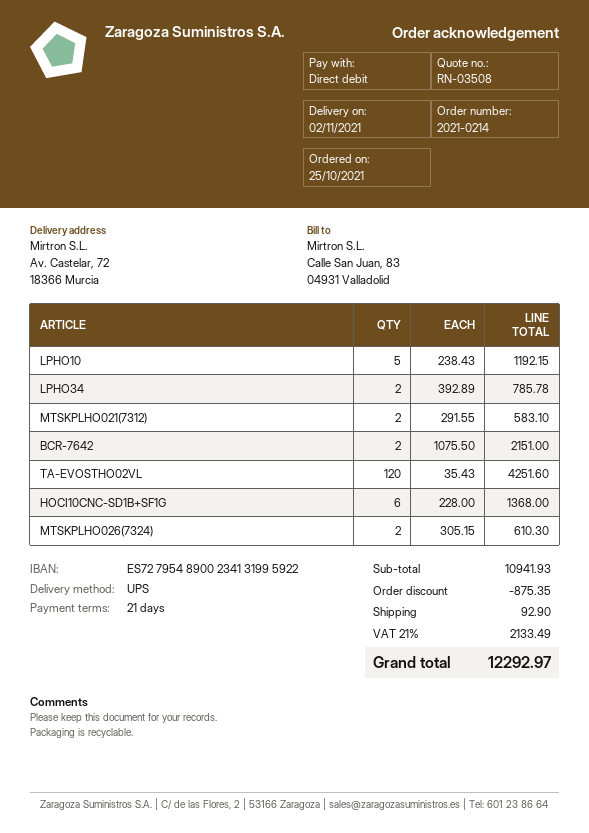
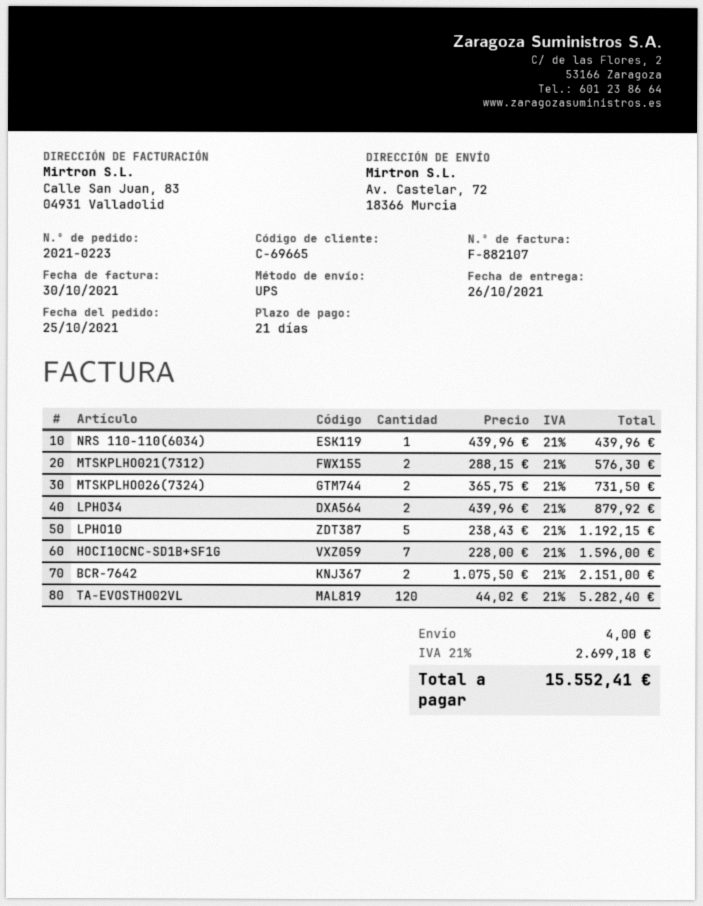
order number: 2021-0214 -> 2021-0223
delivery date: 2021-11-02 -> 2021-10-26
LPHO34: 2 x 392.89 = 785.78 -> 2 x 439.96 = 879.92
MTSKPLHO021(7312): 2 x 291.55 = 583.10 -> 2 x 288.15 = 576.30
TA-EVOSTHO02VL: 120 x 35.43 = 4251.60 -> 120 x 44.02 = 5282.40
HOCI10CNC-SD1B+SF1G: 6 x 228.00 = 1368.00 -> 7 x 228.00 = 1596.00
MTSKPLHO026(7324): 2 x 305.15 = 610.30 -> 2 x 365.75 = 731.50
NRS 110-110(6034): none -> 1 x 439.96 = 439.96
discount: 875.35 -> none
shipping: 92.90 -> 4.00
tax: 21% = 2133.49 -> 21% = 2699.18
total: 12292.97 -> 15552.41

